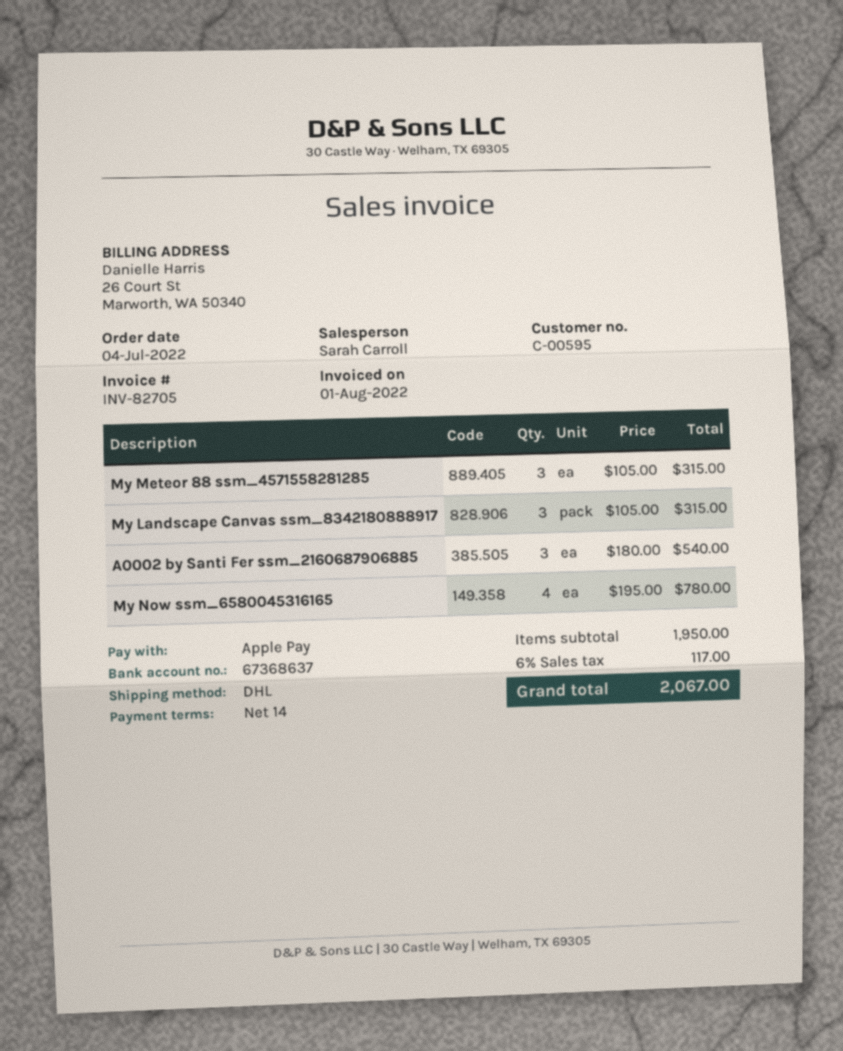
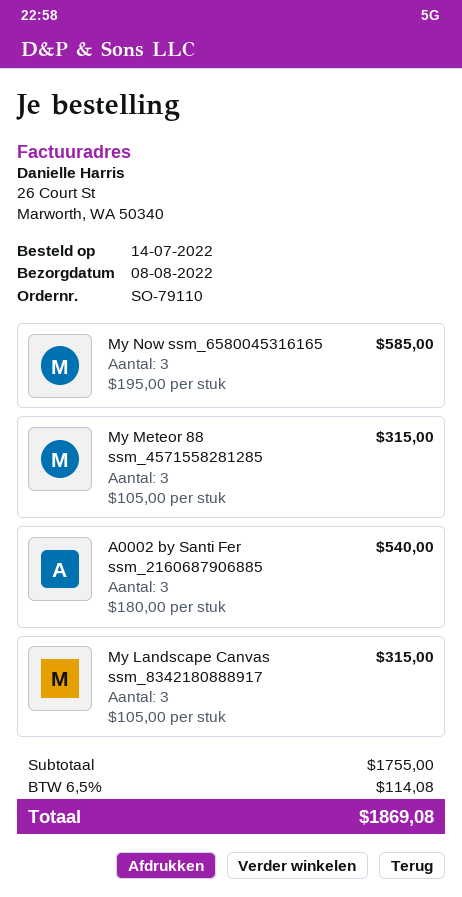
order date: 2022-07-04 -> 2022-07-14
My Now ssm_6580045316165: 4 x 195.00 = 780.00 -> 3 x 195.00 = 585.00
subtotal: 1950.00 -> 1755.00
tax: 6% = 117.00 -> 6.5% = 114.08
total: 2067.00 -> 1869.08

